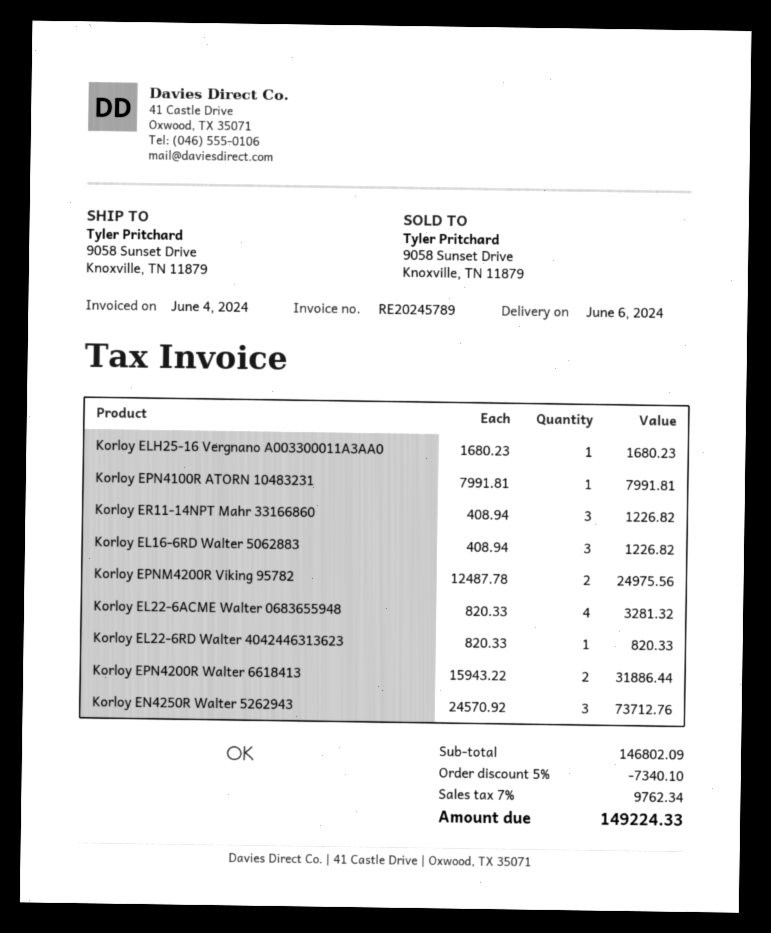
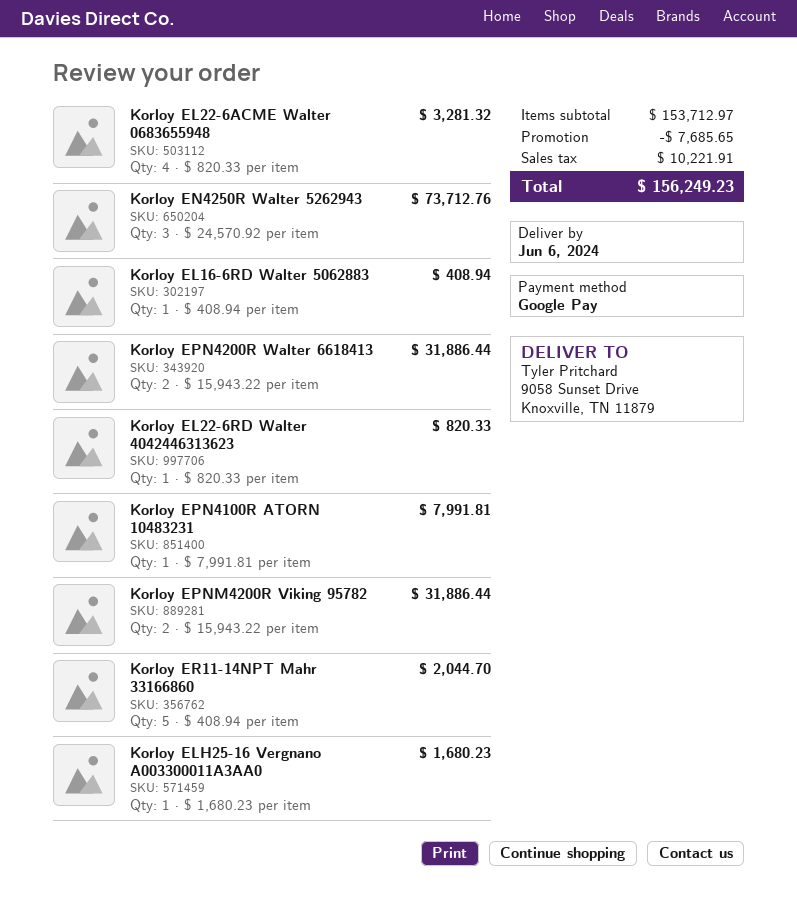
Korloy ER11-14NPT Mahr 33166860: 3 x 408.94 = 1226.82 -> 5 x 408.94 = 2044.70
Korloy EL16-6RD Walter 5062883: 3 x 408.94 = 1226.82 -> 1 x 408.94 = 408.94
Korloy EPNM4200R Viking 95782: 2 x 12487.78 = 24975.56 -> 2 x 15943.22 = 31886.44
subtotal: 146802.09 -> 153712.97
discount: 7340.10 -> 7685.65
tax: 9762.34 -> 10221.91
total: 149224.33 -> 156249.23

